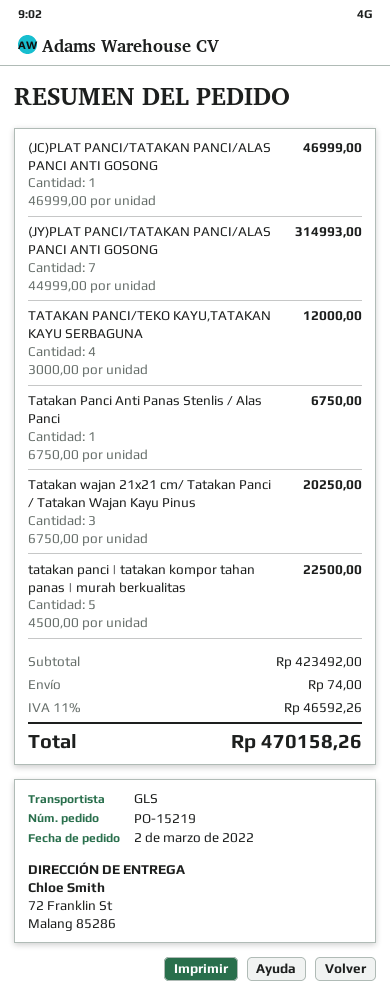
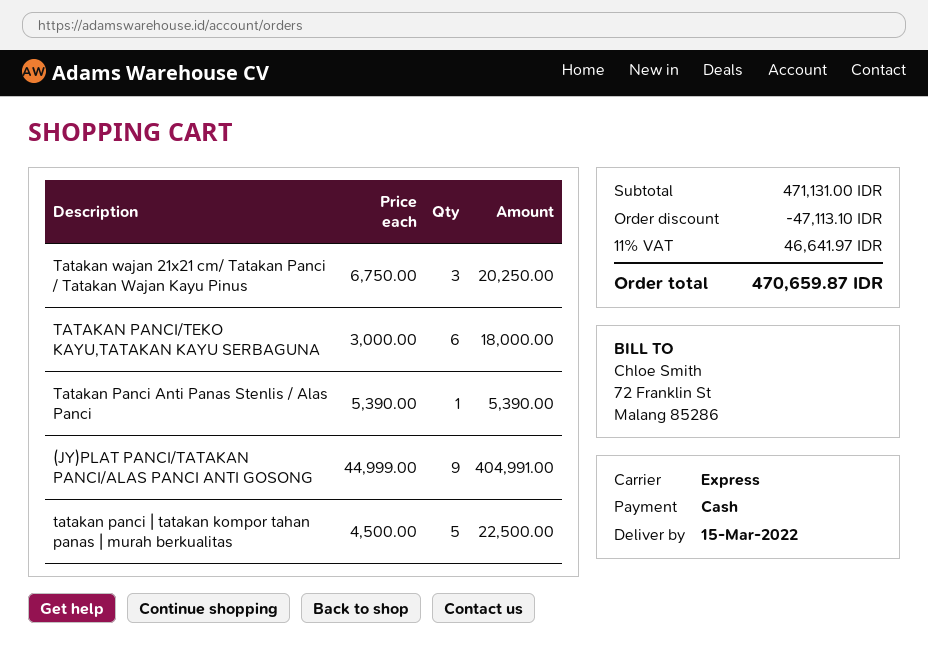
shipping method: GLS -> express
(JC)PLAT PANCI/TATAKAN PANCI/ALAS PANCI ANTI GOSONG: 1 x 46999.00 = 46999.00 -> none
(JY)PLAT PANCI/TATAKAN PANCI/ALAS PANCI ANTI GOSONG: 7 x 44999.00 = 314993.00 -> 9 x 44999.00 = 404991.00
TATAKAN PANCI/TEKO KAYU,TATAKAN KAYU SERBAGUNA: 4 x 3000.00 = 12000.00 -> 6 x 3000.00 = 18000.00
Tatakan Panci Anti Panas Stenlis / Alas Panci: 1 x 6750.00 = 6750.00 -> 1 x 5390.00 = 5390.00
subtotal: 423492.00 -> 471131.00
discount: none -> 47113.10
shipping: 74.00 -> none
tax: 11% = 46592.26 -> 11% = 46641.97
total: 470158.26 -> 470659.87

